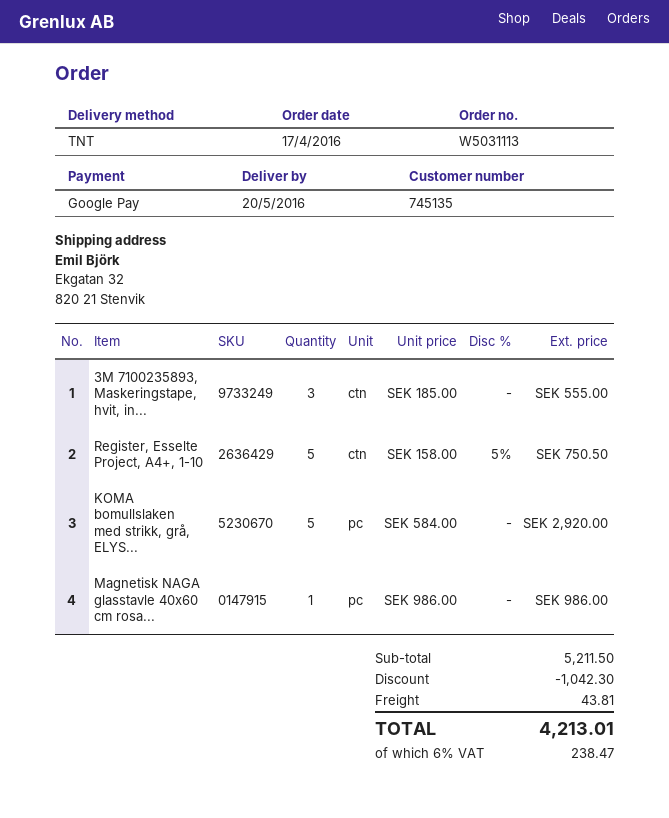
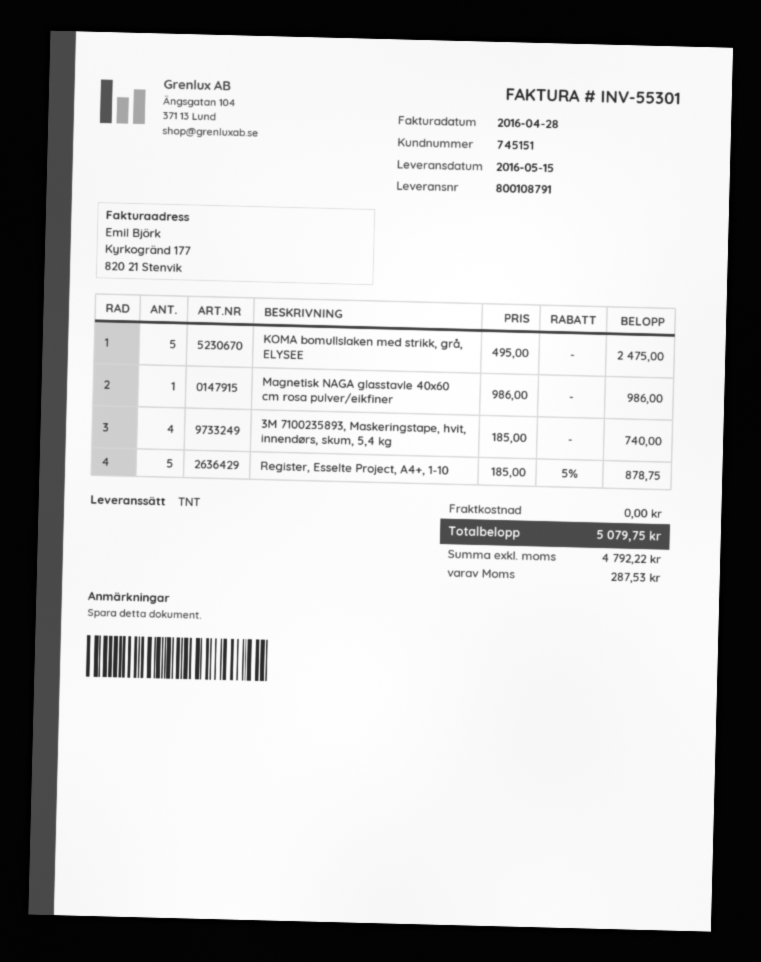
delivery date: 2016-05-20 -> 2016-05-15
customer number: 745135 -> 745151
3M 7100235893, Maskeringstape, hvit, in...: 3 x 185.00 = 555.00 -> 4 x 185.00 = 740.00
Register, Esselte Project, A4+, 1-10: 5 x 158.00 - 5% = 750.50 -> 5 x 185.00 - 5% = 878.75
KOMA bomullslaken med strikk, grå, ELYS...: 5 x 584.00 = 2920.00 -> 5 x 495.00 = 2475.00
discount: 1042.30 -> none
shipping: 43.81 -> 0.00
tax: 238.47 -> 287.53
total: 4213.01 -> 5079.75

